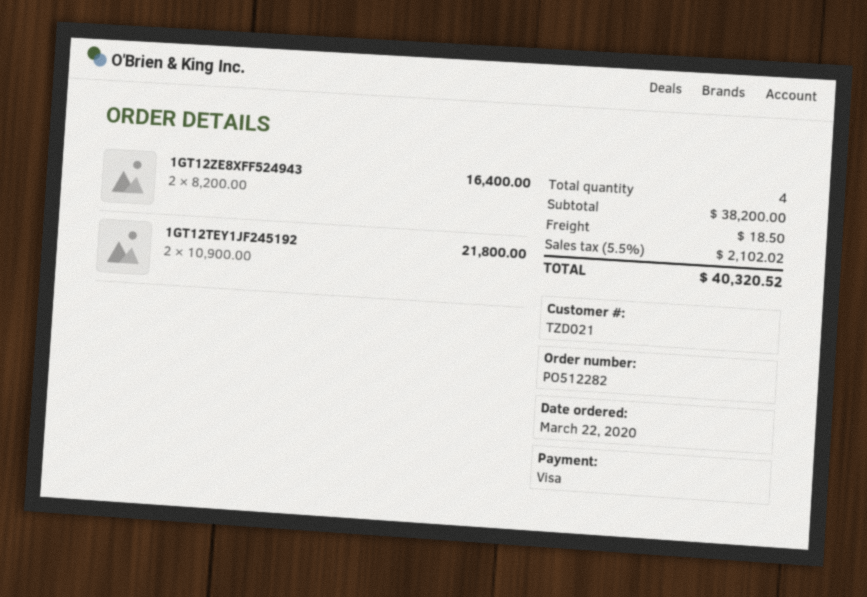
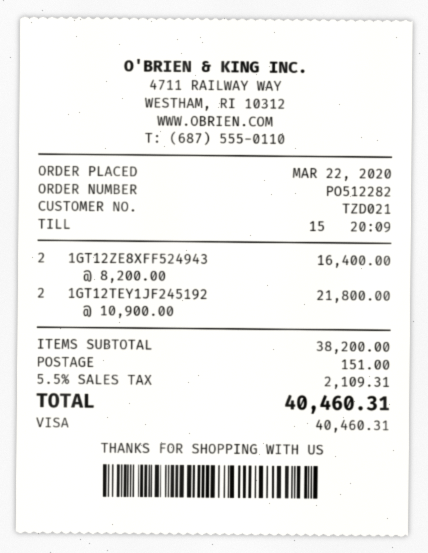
shipping: 18.50 -> 151.00
tax: 5.5% = 2102.02 -> 5.5% = 2109.31
total: 40320.52 -> 40460.31

